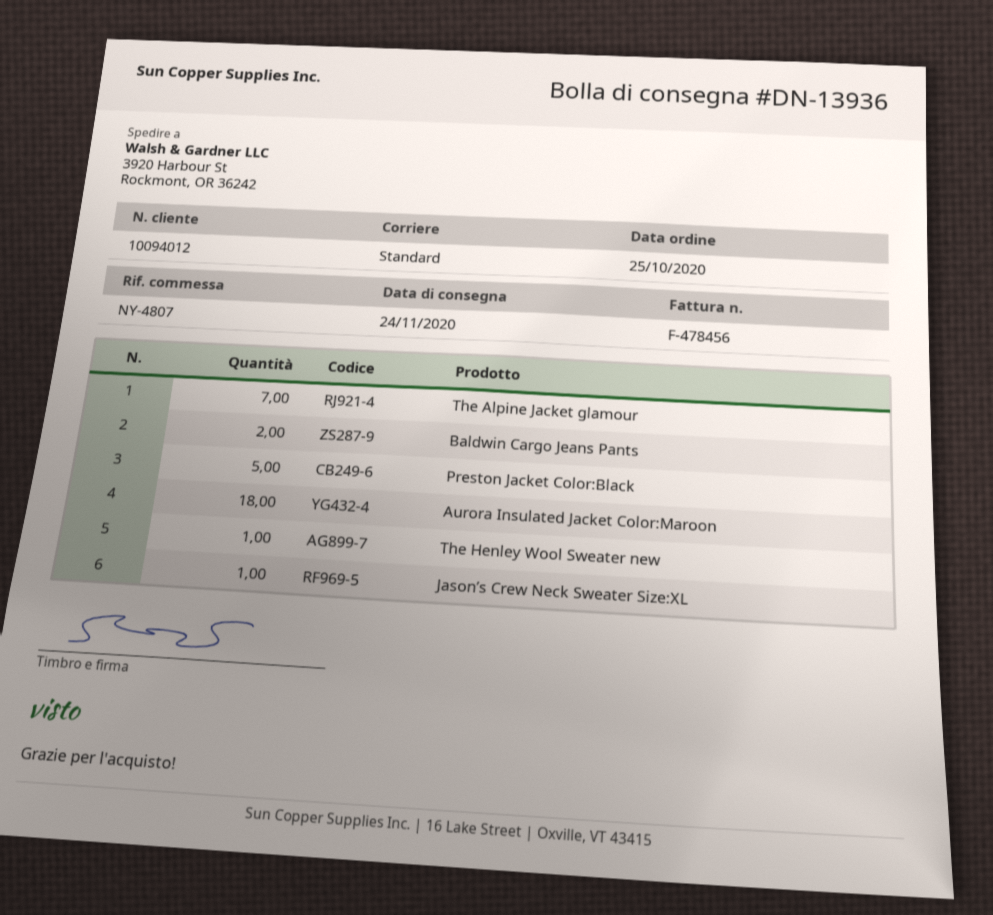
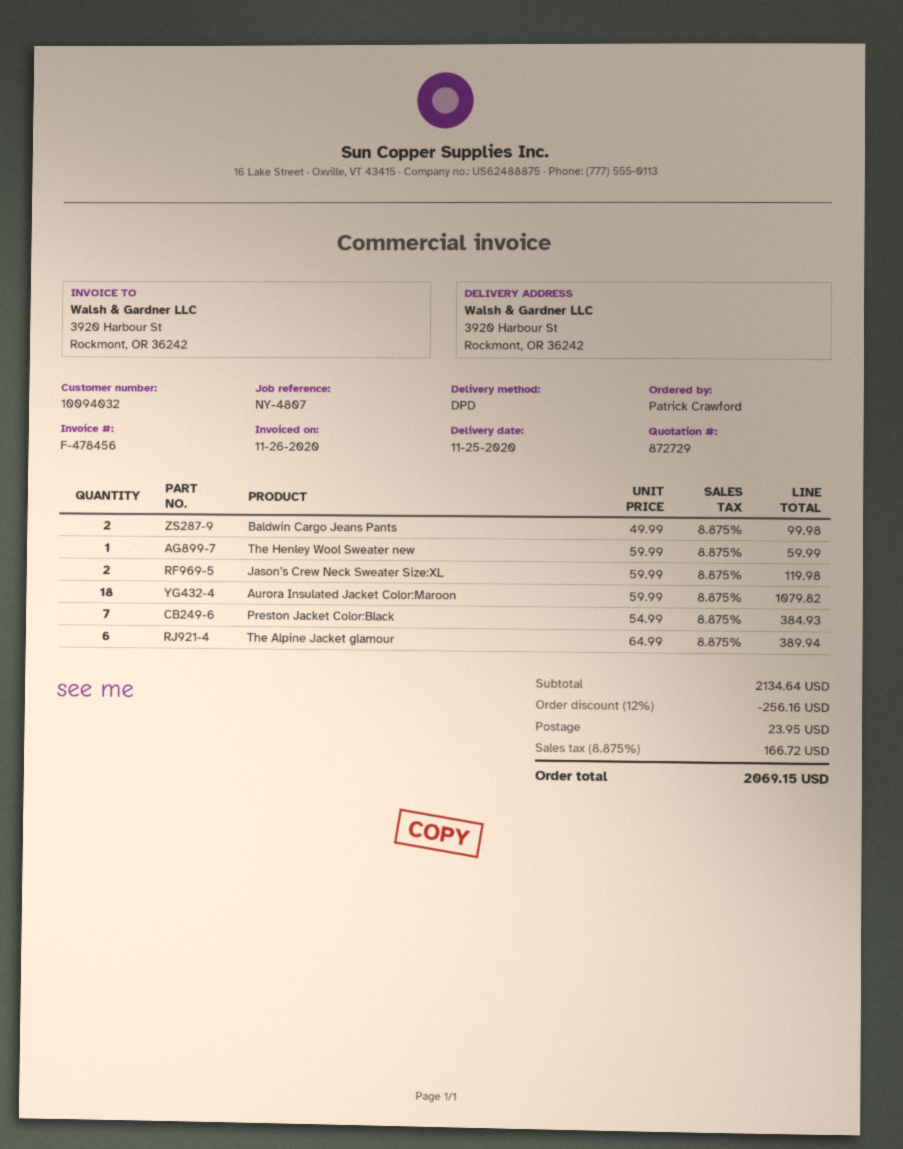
delivery date: 2020-11-24 -> 2020-11-25
customer number: 10094012 -> 10094032
shipping method: standard -> DPD
The Alpine Jacket glamour: 7 -> 6
Preston Jacket Color:Black: 5 -> 7
Jason’s Crew Neck Sweater Size:XL: 1 -> 2

